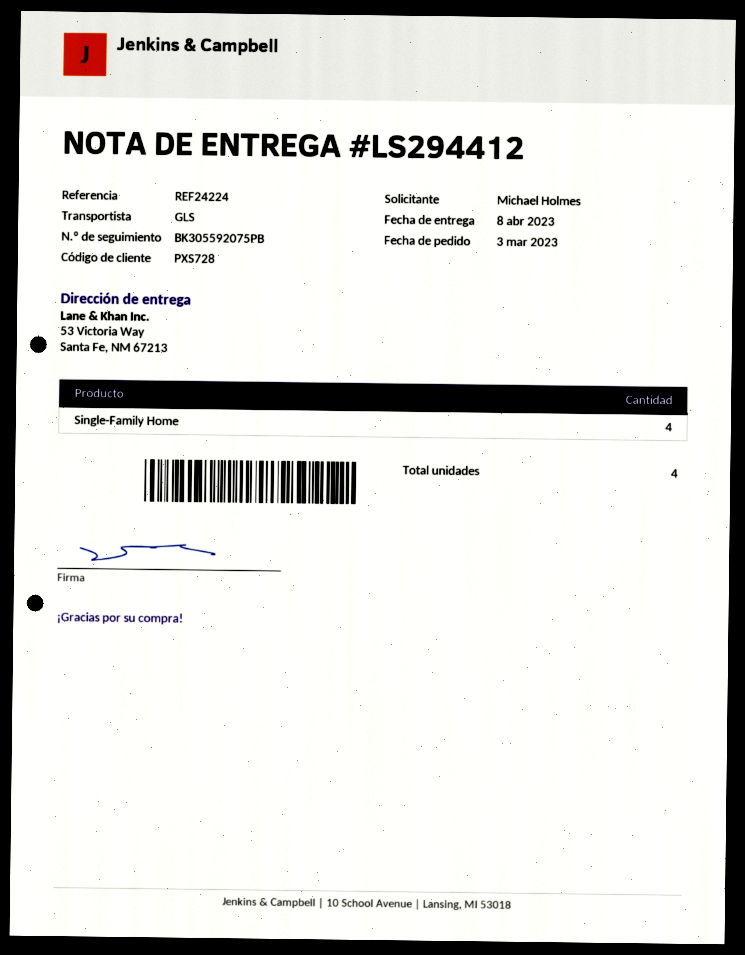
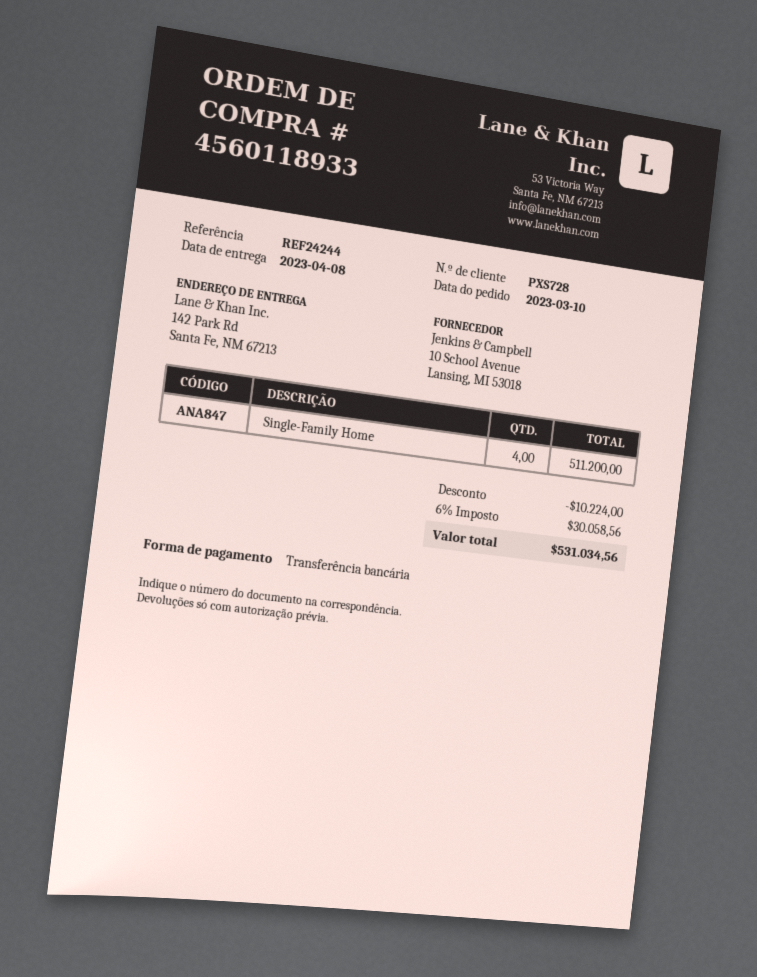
order date: 2023-03-03 -> 2023-03-10
reference: REF24224 -> REF24244
ship to: 53 Victoria Way, Santa Fe, NM 67213 -> 142 Park Rd, Santa Fe, NM 67213

